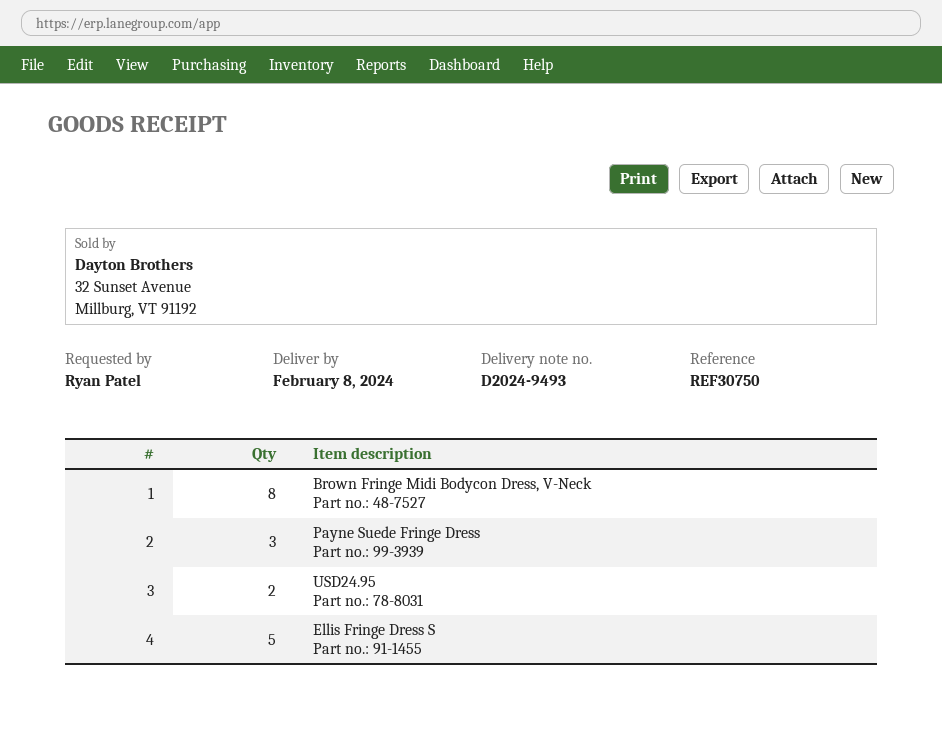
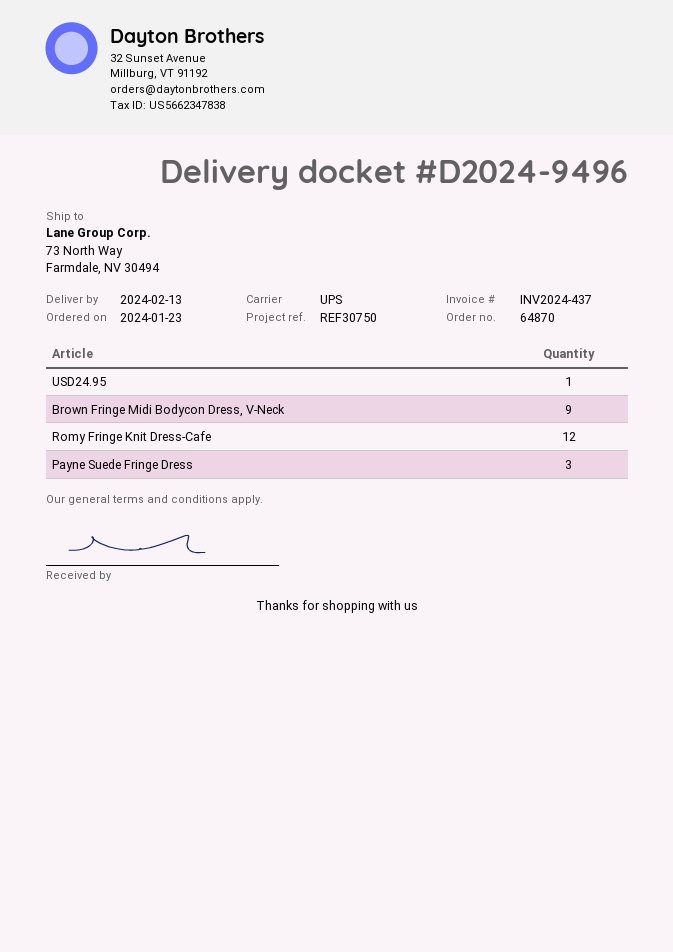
delivery note number: D2024-9493 -> D2024-9496
delivery date: 2024-02-08 -> 2024-02-13
Brown Fringe Midi Bodycon Dress, V-Neck: 8 -> 9
USD24.95: 2 -> 1
Ellis Fringe Dress S: 5 -> none
Romy Fringe Knit Dress-Cafe: none -> 12

